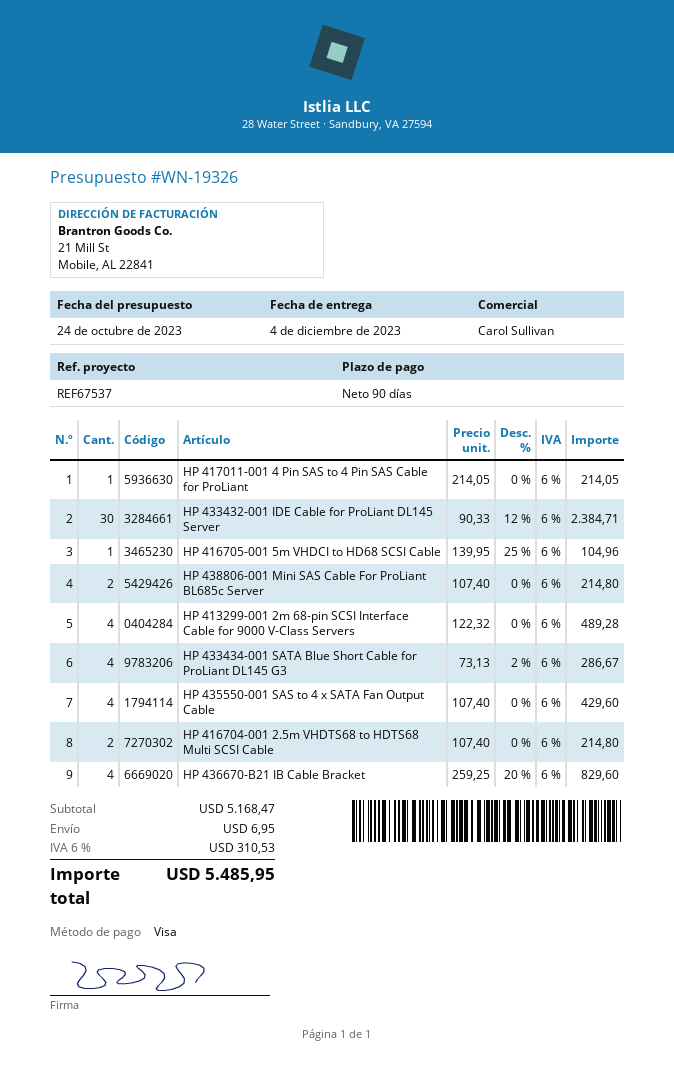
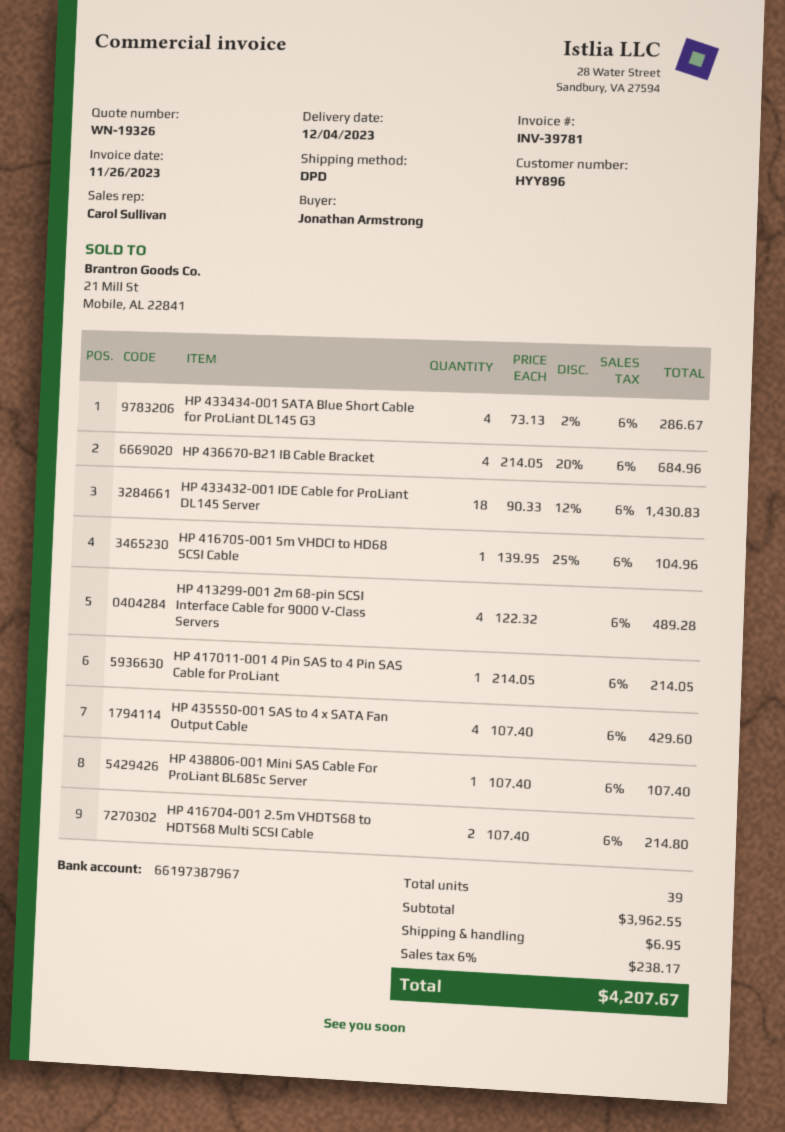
HP 433432-001 IDE Cable for ProLiant DL145 Server: 30 x 90.33 - 12% = 2384.71 -> 18 x 90.33 - 12% = 1430.83
HP 438806-001 Mini SAS Cable For ProLiant BL685c Server: 2 x 107.40 = 214.80 -> 1 x 107.40 = 107.40
HP 436670-B21 IB Cable Bracket: 4 x 259.25 - 20% = 829.60 -> 4 x 214.05 - 20% = 684.96
subtotal: 5168.47 -> 3962.55
tax: 6% = 310.53 -> 6% = 238.17
total: 5485.95 -> 4207.67

